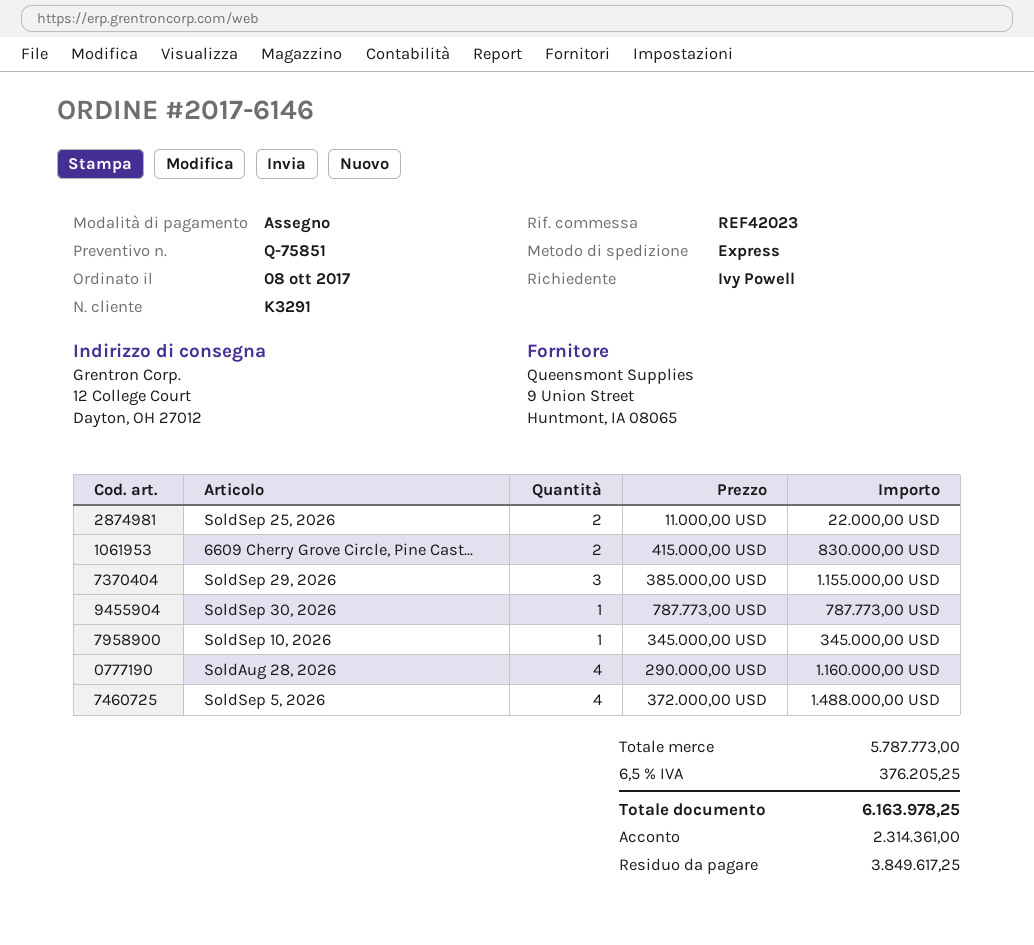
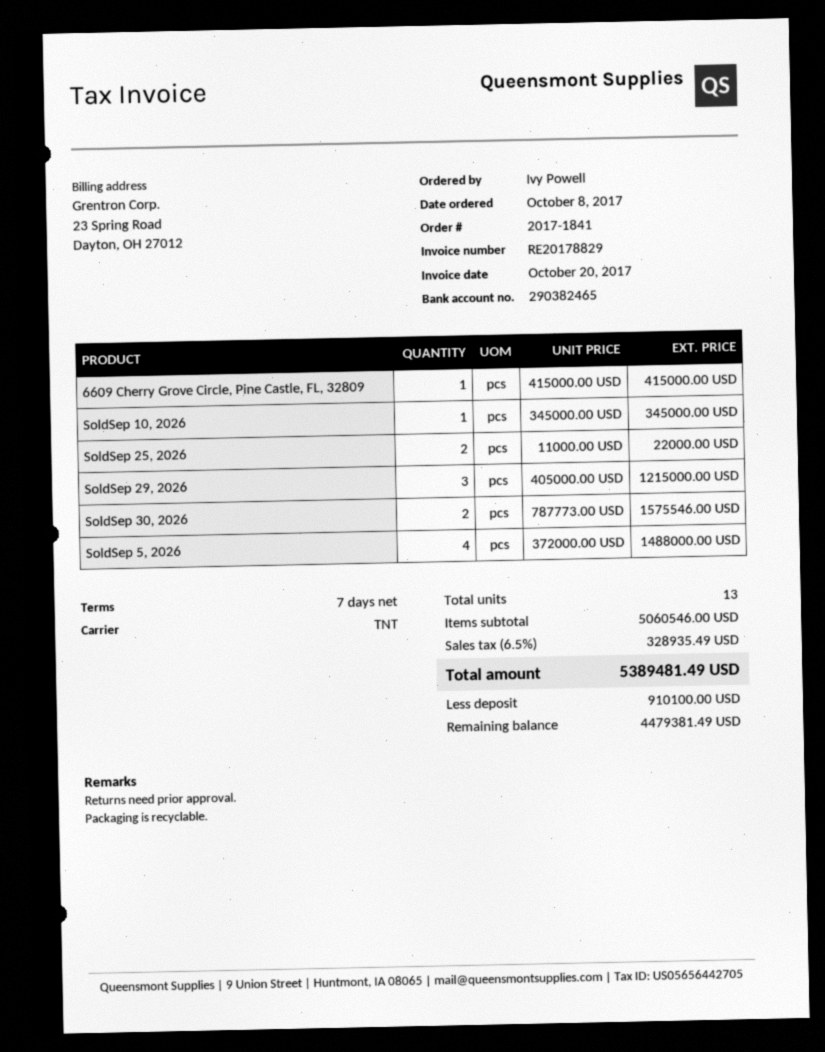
order number: 2017-6146 -> 2017-1841
shipping method: express -> TNT
6609 Cherry Grove Circle, Pine Cast...: 2 x 415000.00 = 830000.00 -> 1 x 415000.00 = 415000.00
SoldSep 29, 2026: 3 x 385000.00 = 1155000.00 -> 3 x 405000.00 = 1215000.00
SoldSep 30, 2026: 1 x 787773.00 = 787773.00 -> 2 x 787773.00 = 1575546.00
SoldAug 28, 2026: 4 x 290000.00 = 1160000.00 -> none
subtotal: 5787773.00 -> 5060546.00
tax: 6.5% = 376205.25 -> 6.5% = 328935.49
total: 6163978.25 -> 5389481.49
deposit: 2314361.00 -> 910100.00
balance: 3849617.25 -> 4479381.49

